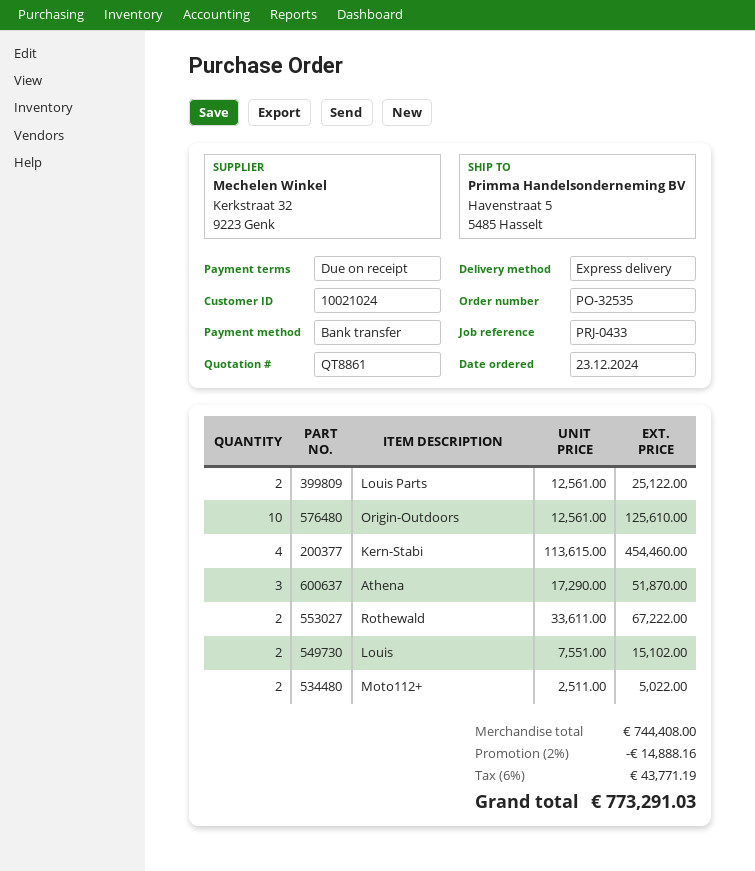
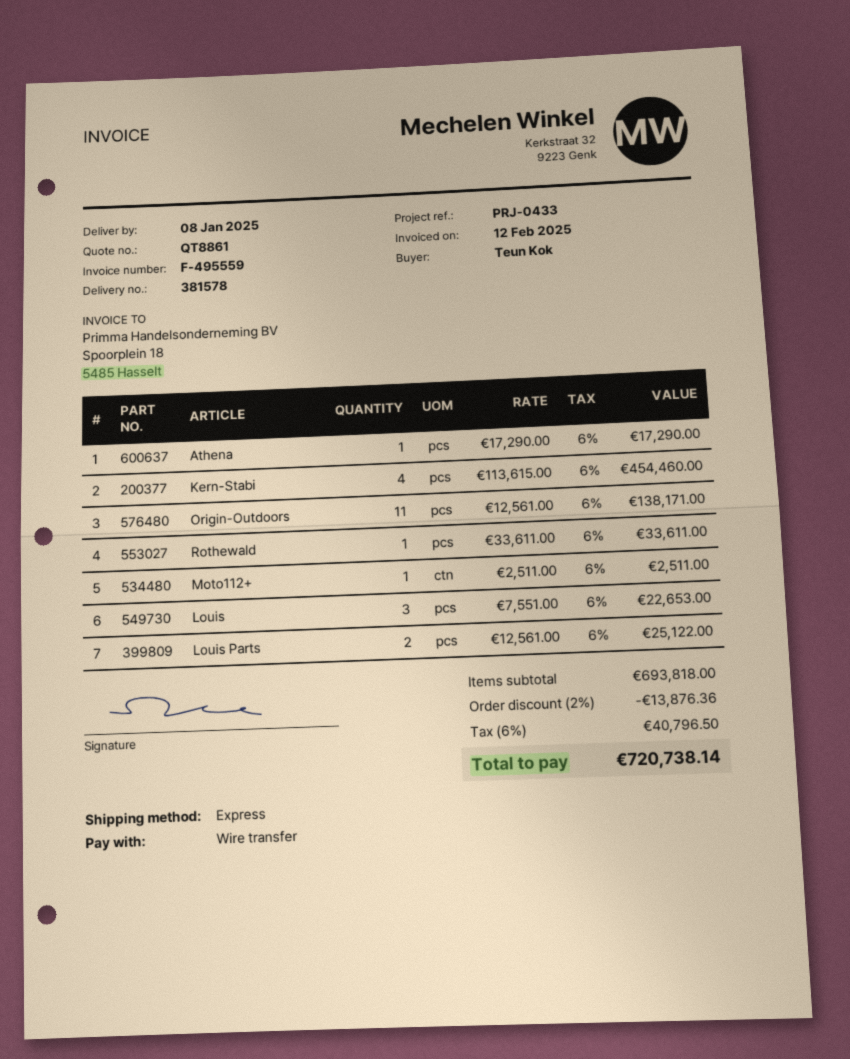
Origin-Outdoors: 10 x 12561.00 = 125610.00 -> 11 x 12561.00 = 138171.00
Athena: 3 x 17290.00 = 51870.00 -> 1 x 17290.00 = 17290.00
Rothewald: 2 x 33611.00 = 67222.00 -> 1 x 33611.00 = 33611.00
Louis: 2 x 7551.00 = 15102.00 -> 3 x 7551.00 = 22653.00
Moto112+: 2 x 2511.00 = 5022.00 -> 1 x 2511.00 = 2511.00
subtotal: 744408.00 -> 693818.00
discount: 2% = 14888.16 -> 2% = 13876.36
tax: 6% = 43771.19 -> 6% = 40796.50
total: 773291.03 -> 720738.14

